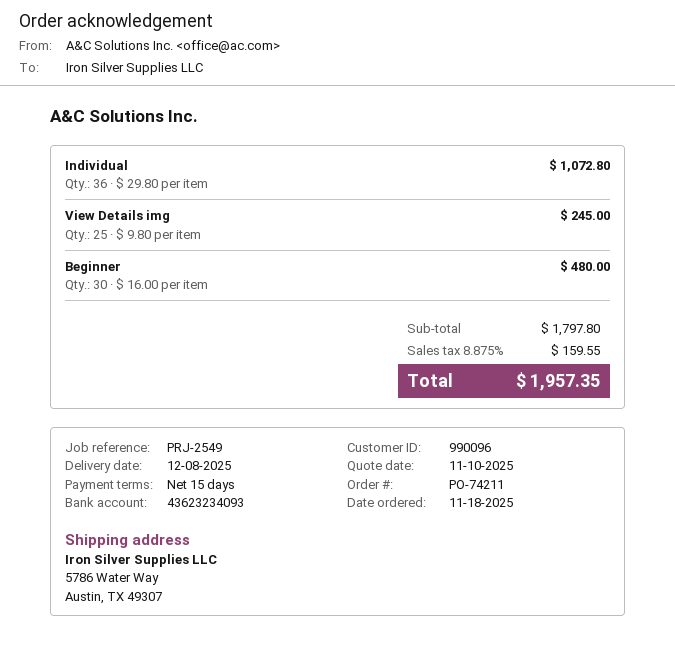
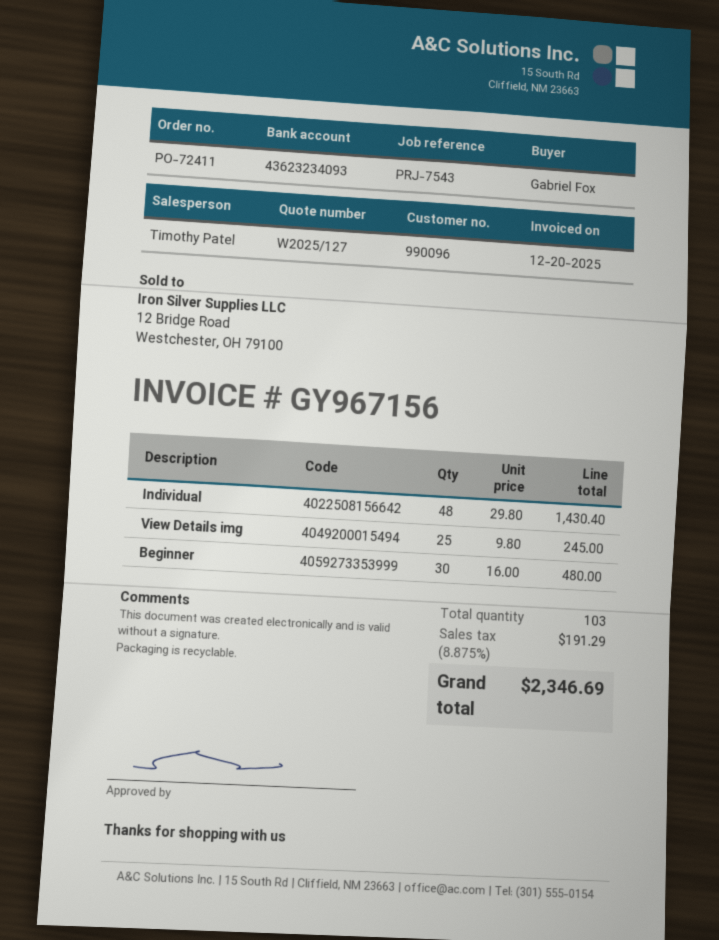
order number: PO-74211 -> PO-72411
reference: PRJ-2549 -> PRJ-7543
Individual: 36 x 29.80 = 1072.80 -> 48 x 29.80 = 1430.40
tax: 8.875% = 159.55 -> 8.875% = 191.29
total: 1957.35 -> 2346.69

